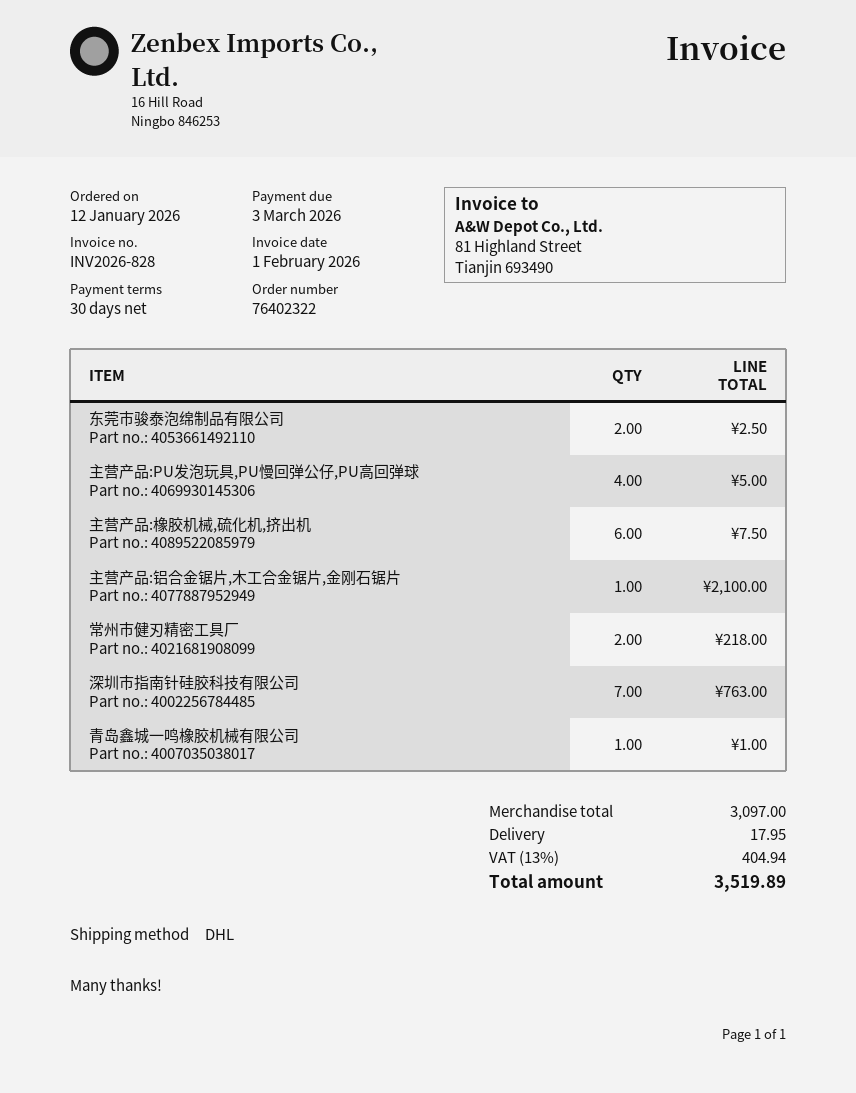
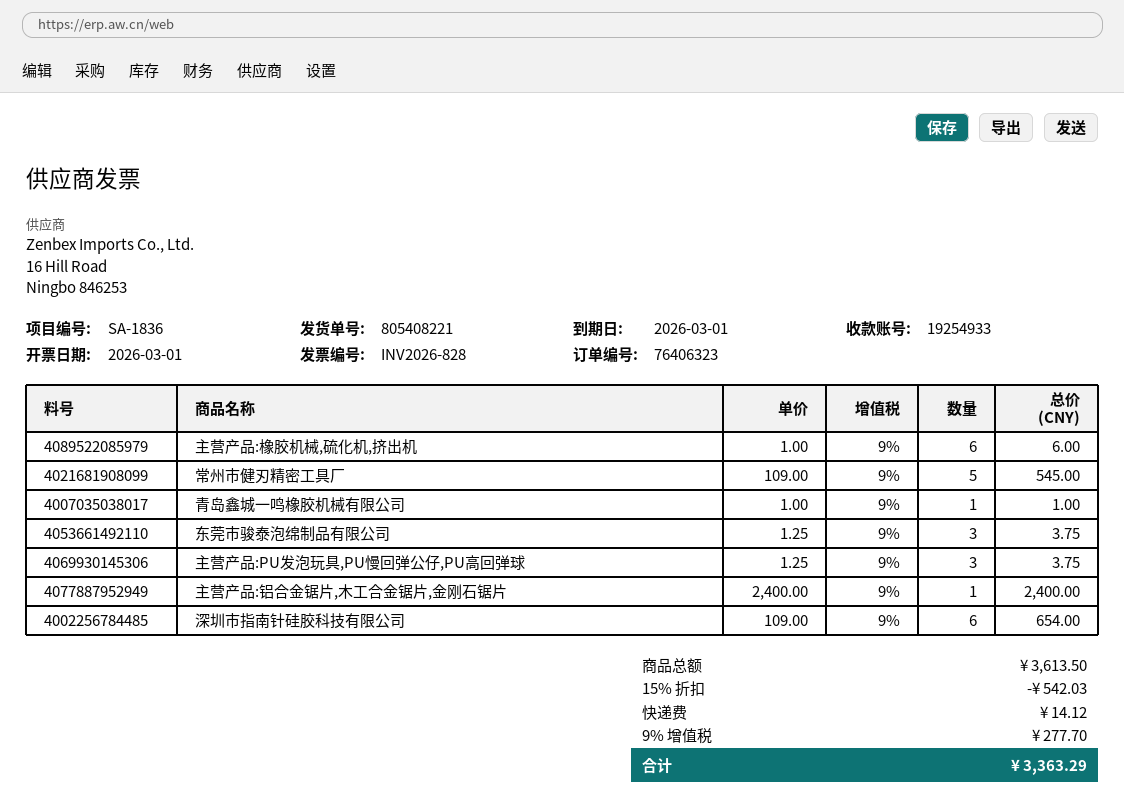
order number: 76402322 -> 76406323
invoice date: 2026-02-01 -> 2026-03-01
due date: 2026-03-03 -> 2026-03-01
东莞市骏泰泡绵制品有限公司: 2 for 2.50 -> 3 for 3.75
主营产品:PU发泡玩具,PU慢回弹公仔,PU高回弹球: 4 for 5.00 -> 3 for 3.75
主营产品:橡胶机械,硫化机,挤出机: 6 for 7.50 -> 6 for 6.00
主营产品:铝合金锯片,木工合金锯片,金刚石锯片: 1 for 2100.00 -> 1 for 2400.00
常州市健刃精密工具厂: 2 for 218.00 -> 5 for 545.00
深圳市指南针硅胶科技有限公司: 7 for 763.00 -> 6 for 654.00
subtotal: 3097.00 -> 3613.50
discount: none -> 15% = 542.03
shipping: 17.95 -> 14.12
tax: 13% = 404.94 -> 9% = 277.70
total: 3519.89 -> 3363.29

